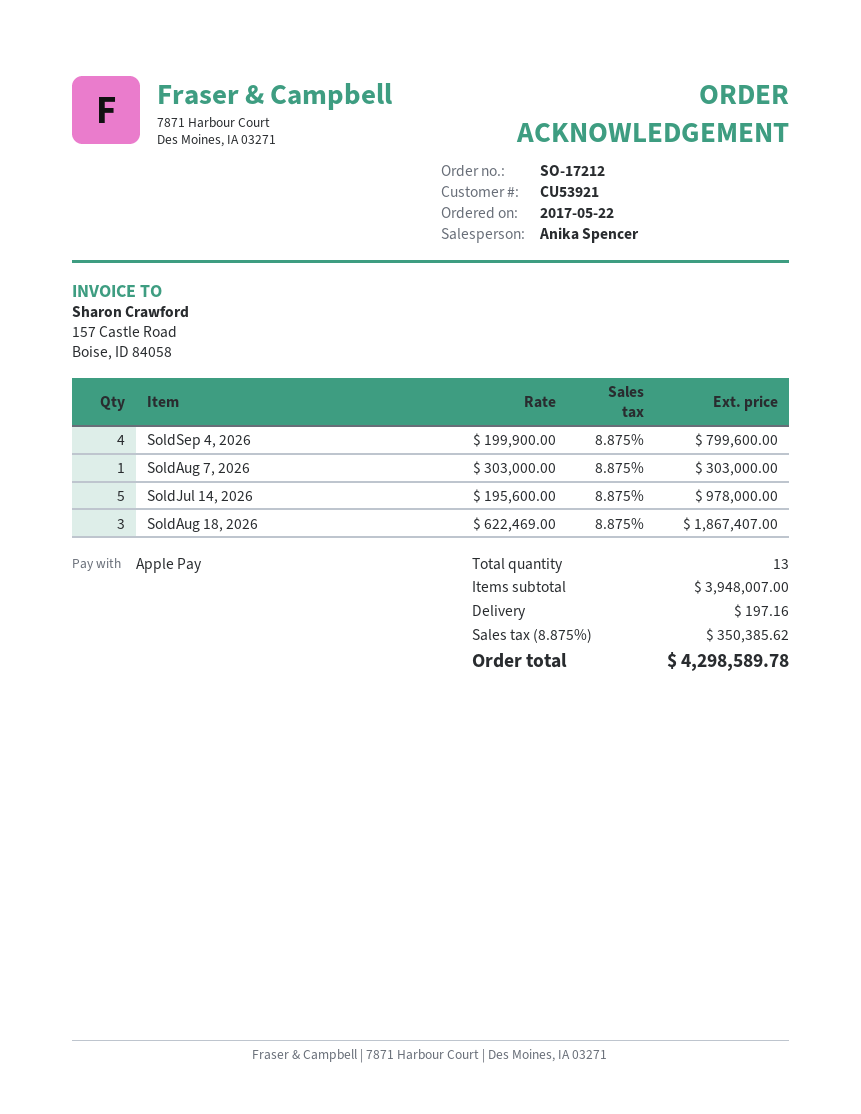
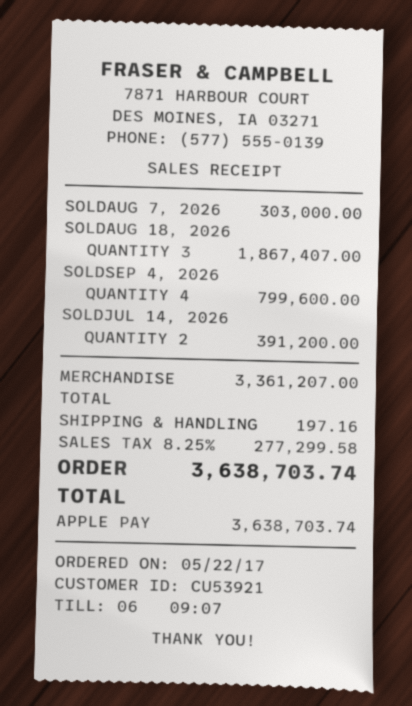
SoldJul 14, 2026: 5 for 978000.00 -> 2 for 391200.00
subtotal: 3948007.00 -> 3361207.00
tax: 8.875% = 350385.62 -> 8.25% = 277299.58
total: 4298589.78 -> 3638703.74

